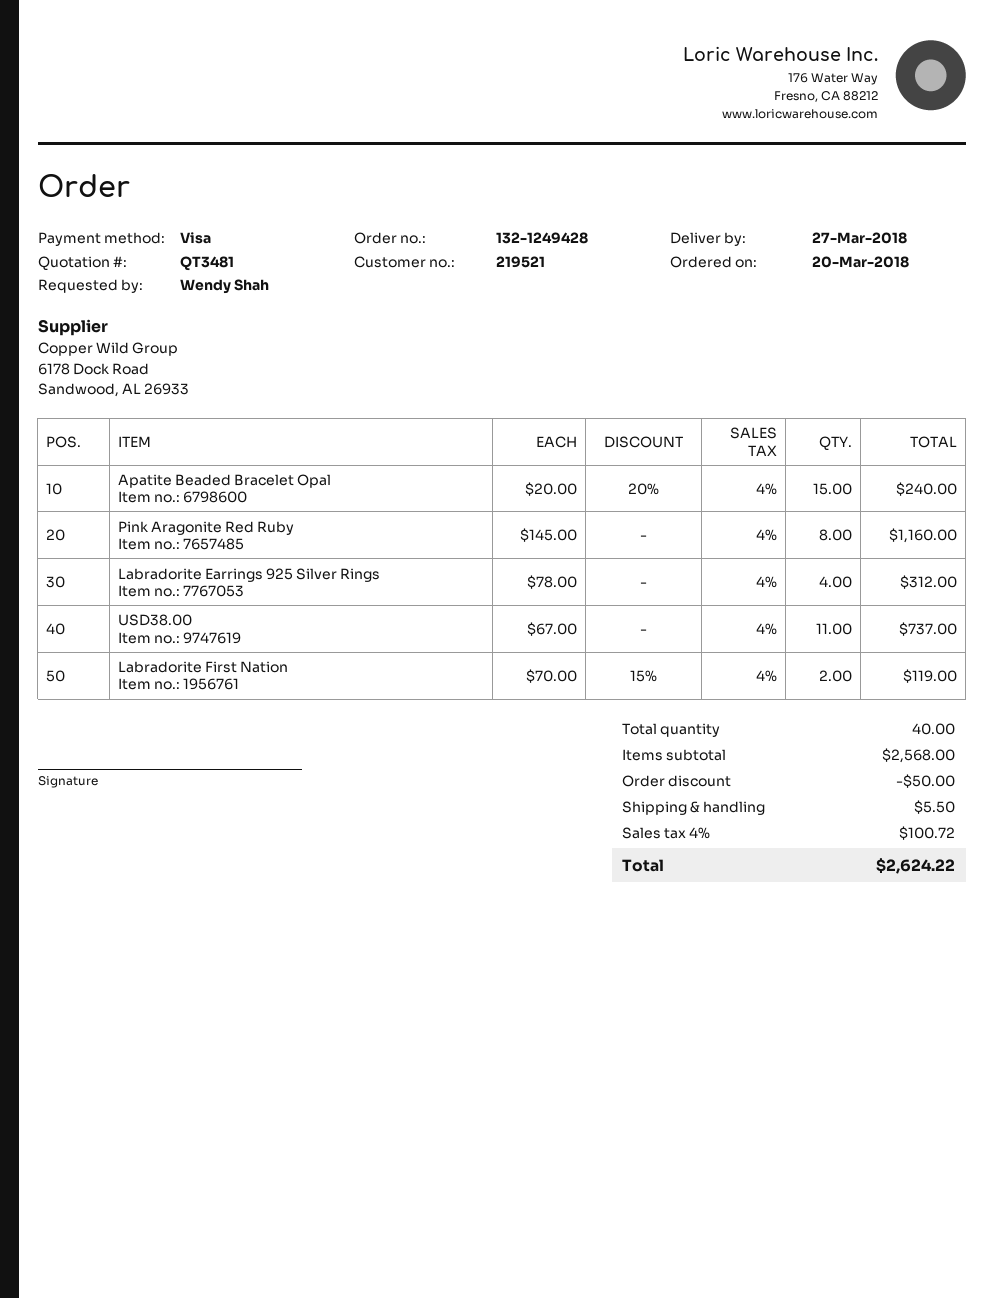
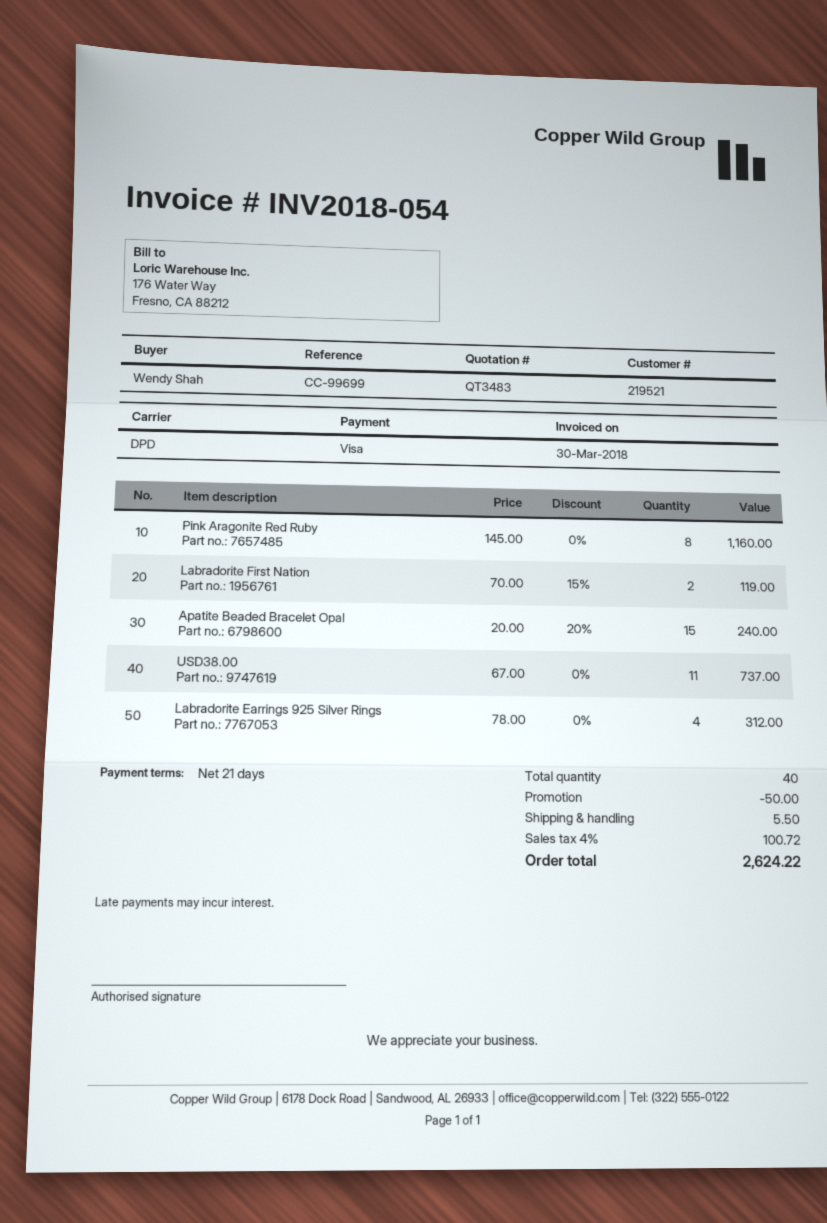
quote number: QT3481 -> QT3483

